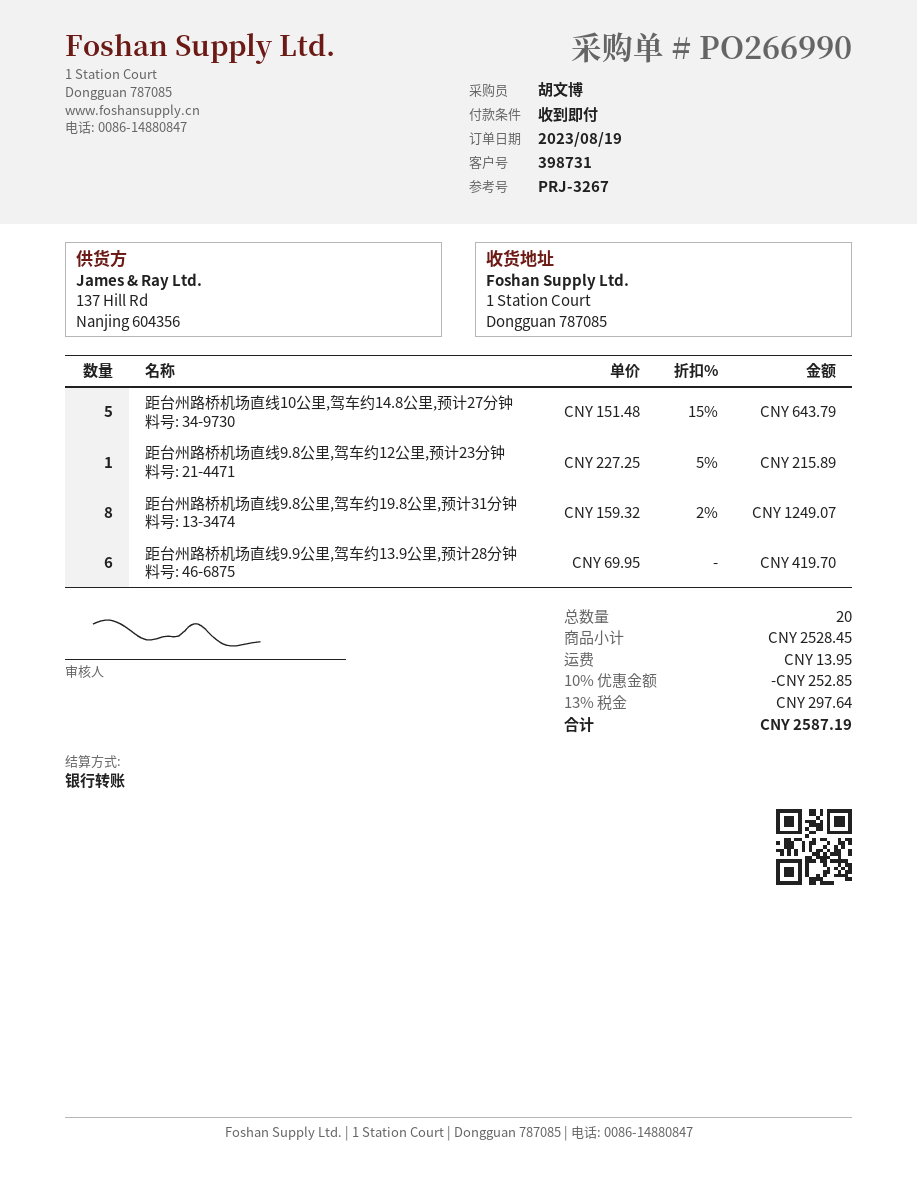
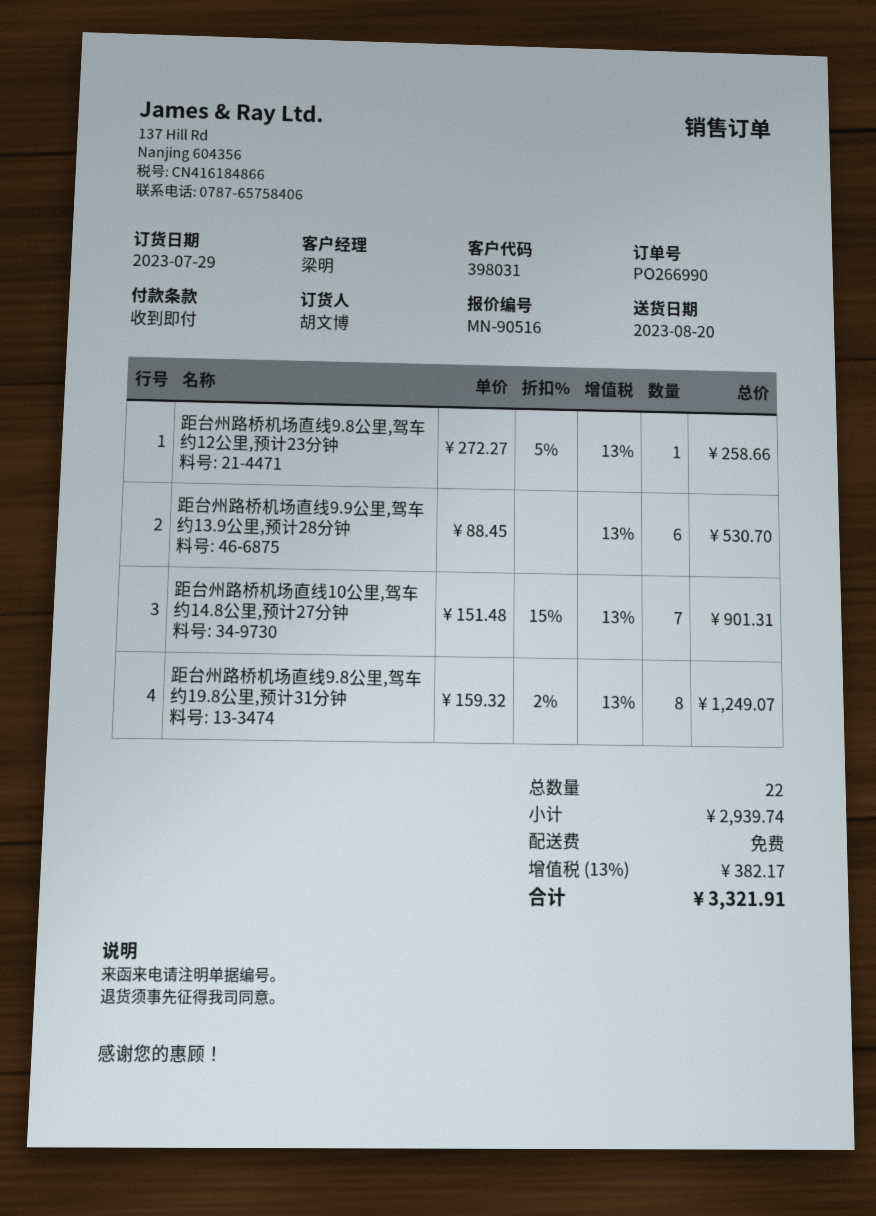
order date: 2023-08-19 -> 2023-07-29
customer number: 398731 -> 398031
距台州路桥机场直线10公里,驾车约14.8公里,预计27分钟: 5 x 151.48 - 15% = 643.79 -> 7 x 151.48 - 15% = 901.31
距台州路桥机场直线9.8公里,驾车约12公里,预计23分钟: 1 x 227.25 - 5% = 215.89 -> 1 x 272.27 - 5% = 258.66
距台州路桥机场直线9.9公里,驾车约13.9公里,预计28分钟: 6 x 69.95 = 419.70 -> 6 x 88.45 = 530.70
total quantity: 20 -> 22
subtotal: 2528.45 -> 2939.74
discount: 10% = 252.85 -> none
shipping: 13.95 -> 0.00
tax: 13% = 297.64 -> 13% = 382.17
total: 2587.19 -> 3321.91

